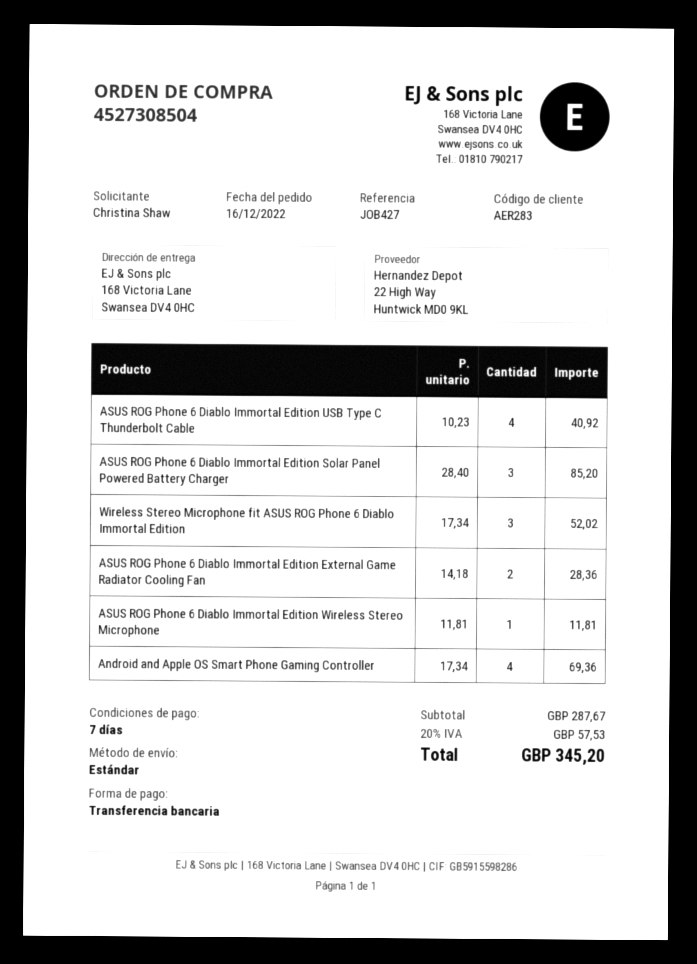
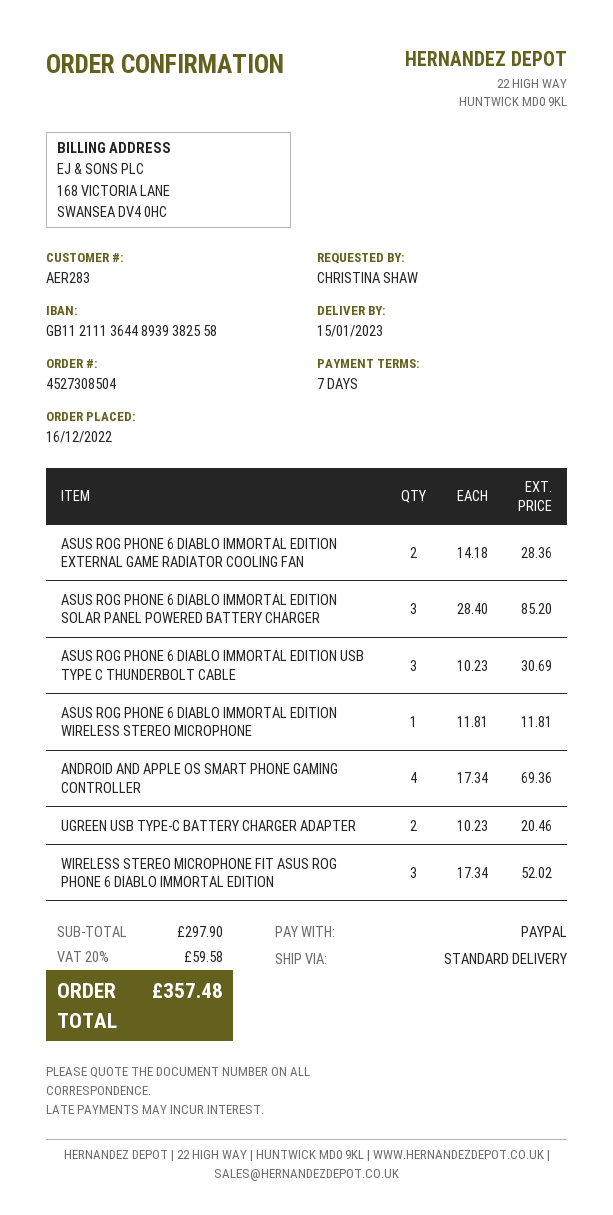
payment method: bank transfer -> PayPal
ASUS ROG Phone 6 Diablo Immortal Edition USB Type C Thunderbolt Cable: 4 x 10.23 = 40.92 -> 3 x 10.23 = 30.69
UGREEN USB TYPE-C BATTERY CHARGER ADAPTER: none -> 2 x 10.23 = 20.46
subtotal: 287.67 -> 297.90
tax: 20% = 57.53 -> 20% = 59.58
total: 345.20 -> 357.48

